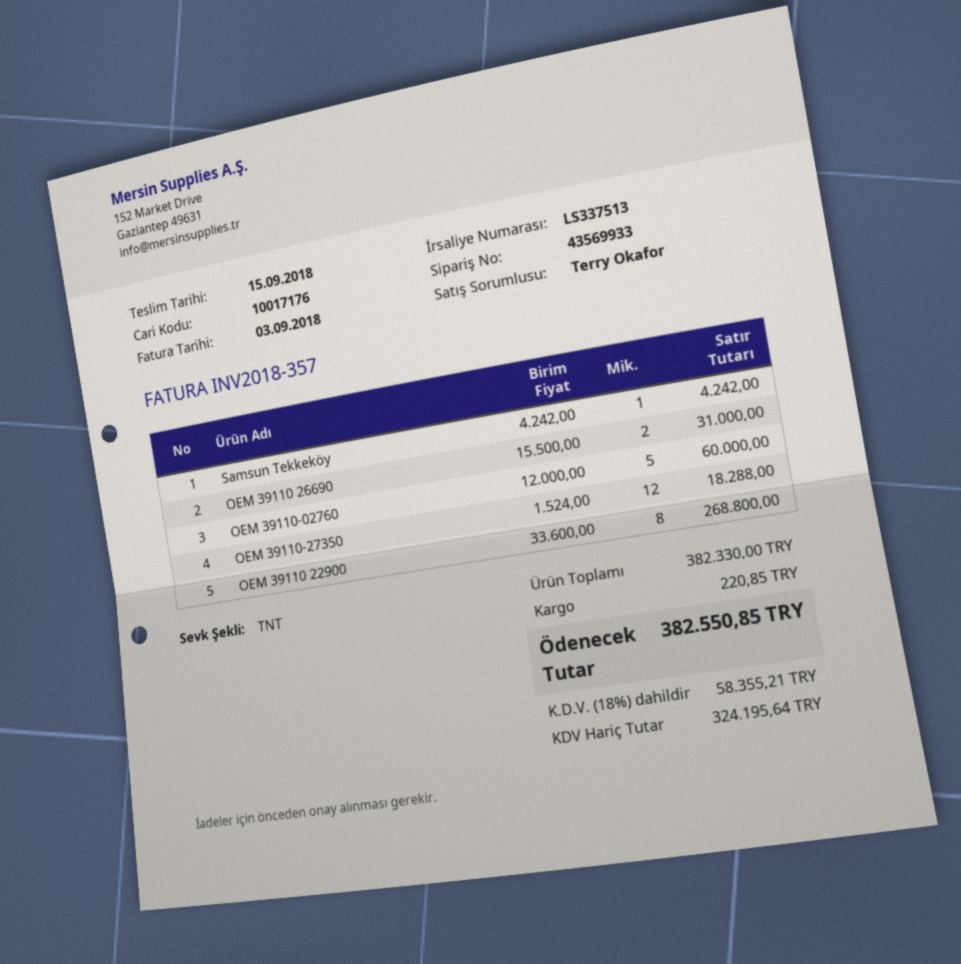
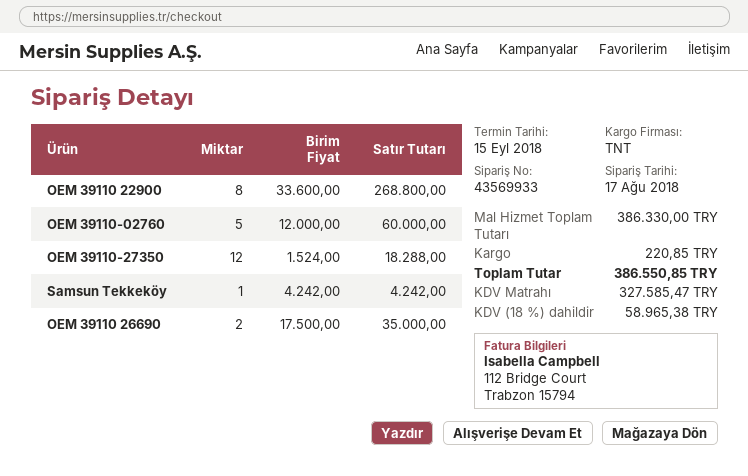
OEM 39110 26690: 2 x 15500.00 = 31000.00 -> 2 x 17500.00 = 35000.00
subtotal: 382330.00 -> 386330.00
net: 324195.64 -> 327585.47
tax: 18% = 58355.21 -> 18% = 58965.38
total: 382550.85 -> 386550.85

